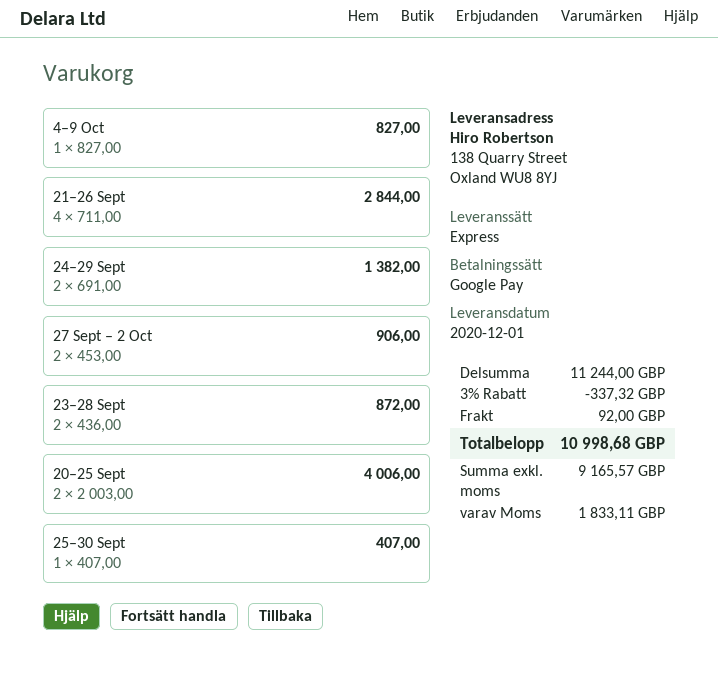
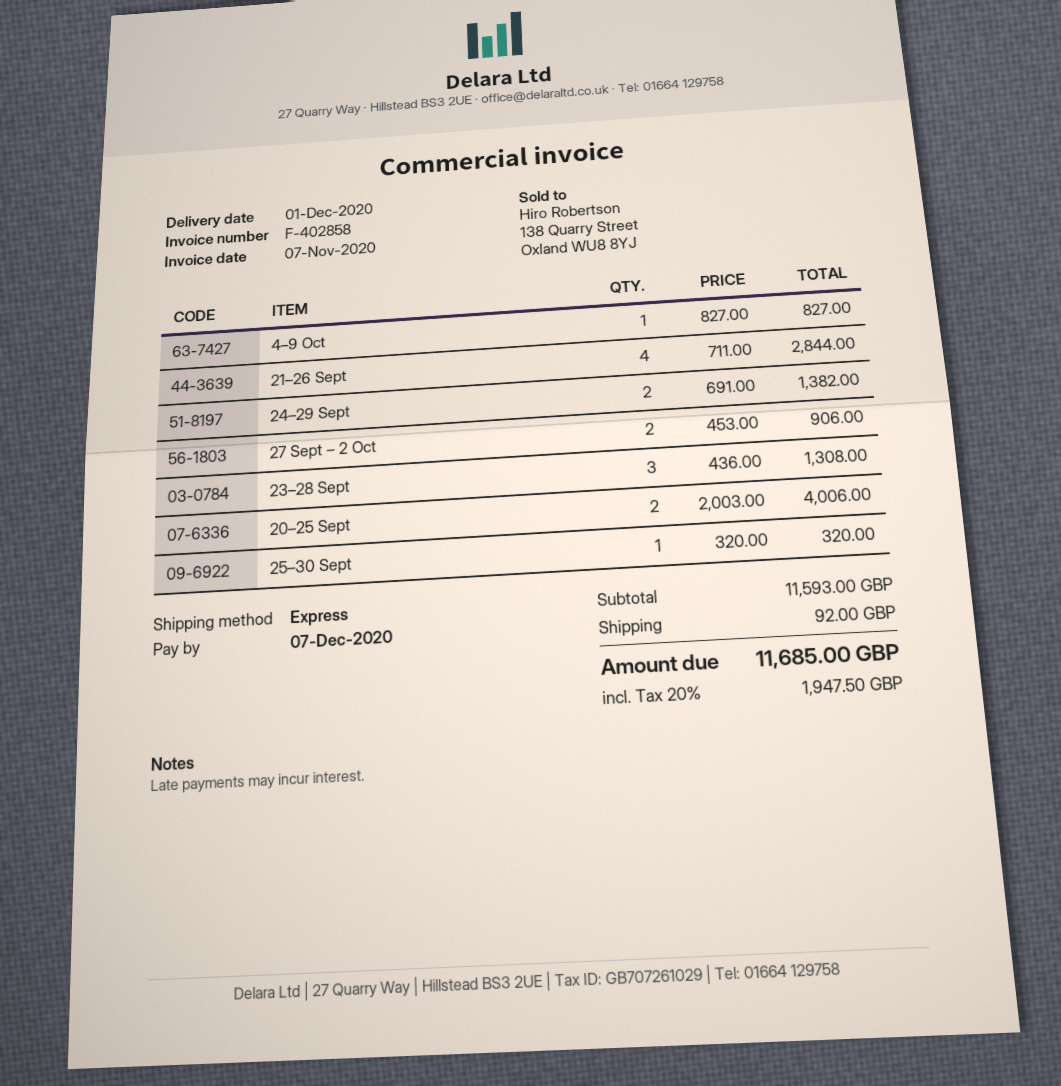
23–28 Sept: 2 x 436.00 = 872.00 -> 3 x 436.00 = 1308.00
25–30 Sept: 1 x 407.00 = 407.00 -> 1 x 320.00 = 320.00
subtotal: 11244.00 -> 11593.00
discount: 3% = 337.32 -> none
tax: 1833.11 -> 1947.50
total: 10998.68 -> 11685.00

